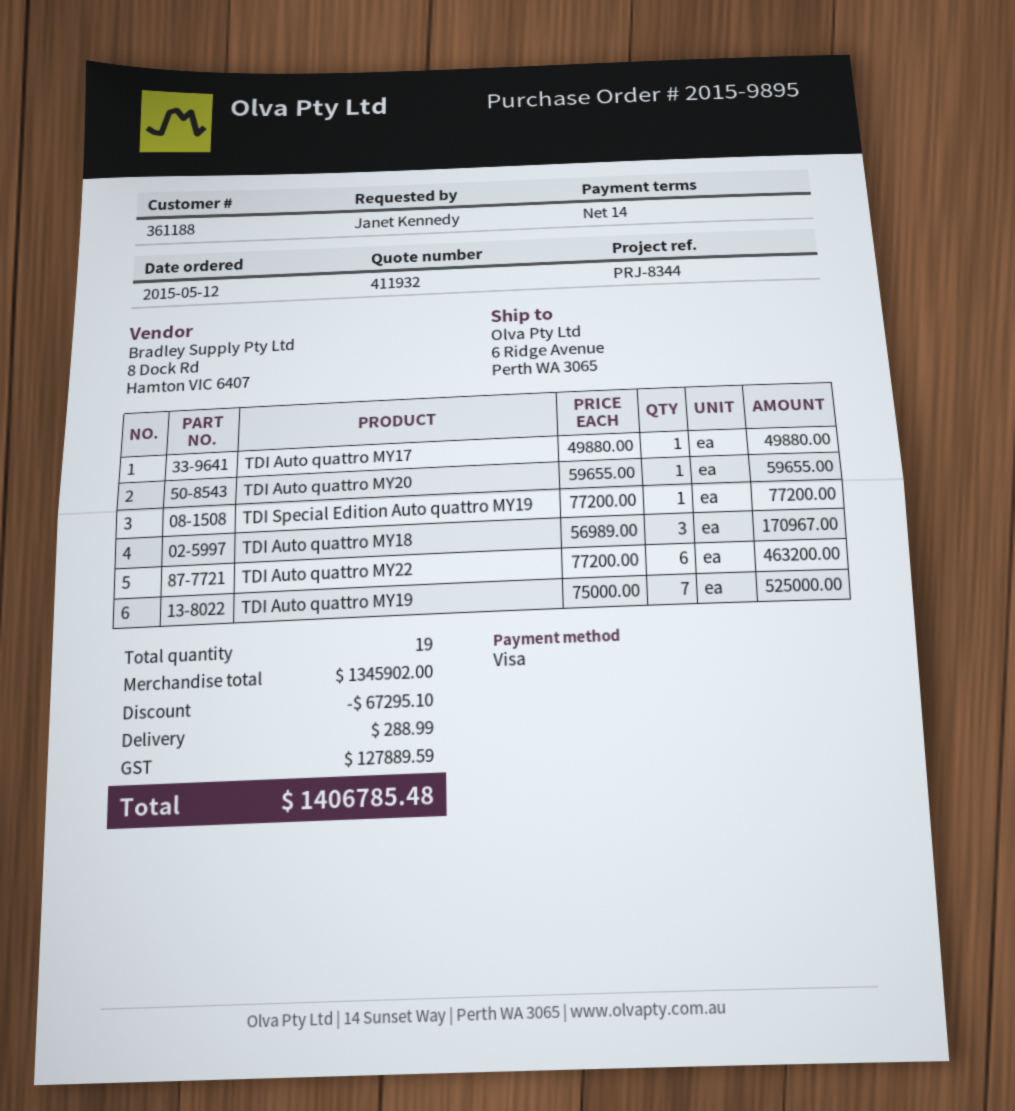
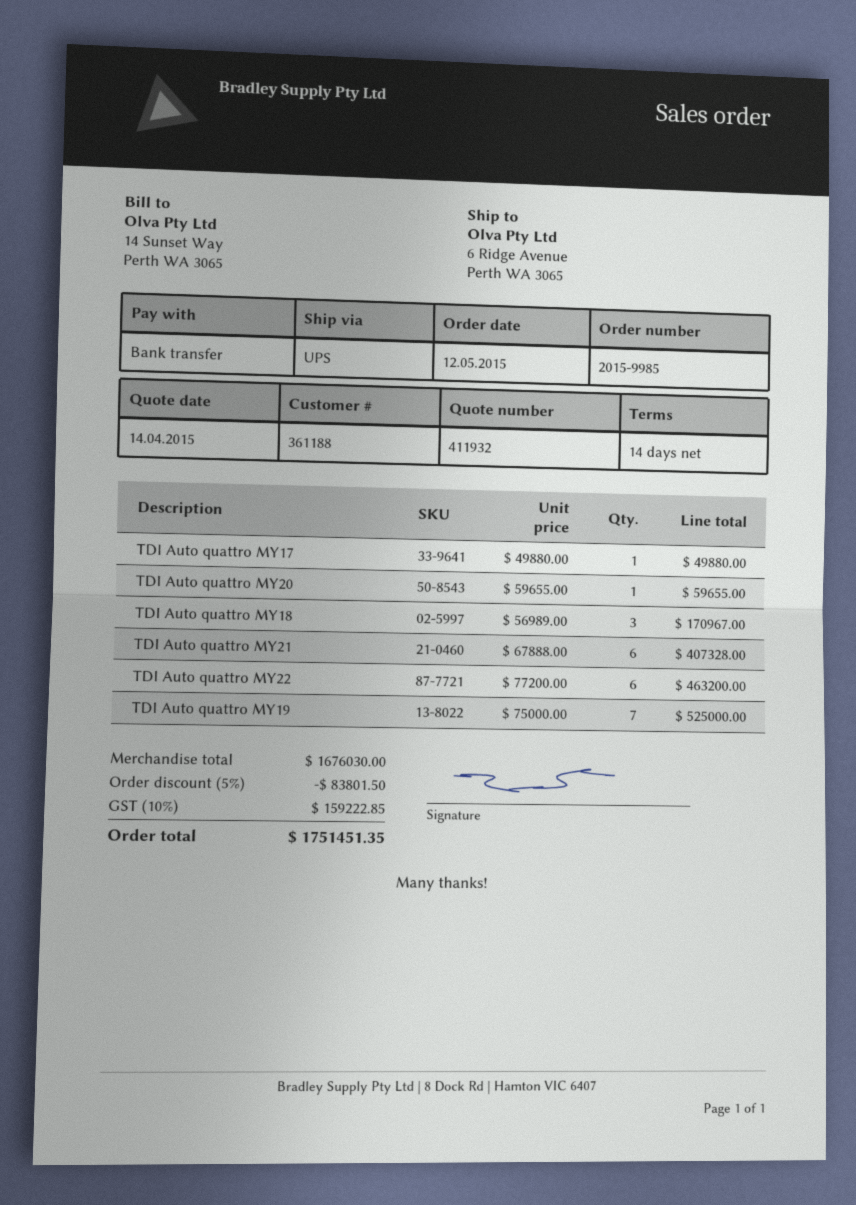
order number: 2015-9895 -> 2015-9985
payment method: Visa -> bank transfer
TDI Special Edition Auto quattro MY19: 1 x 77200.00 = 77200.00 -> none
TDI Auto quattro MY21: none -> 6 x 67888.00 = 407328.00
subtotal: 1345902.00 -> 1676030.00
discount: 67295.10 -> 83801.50
shipping: 288.99 -> none
tax: 127889.59 -> 159222.85
total: 1406785.48 -> 1751451.35

